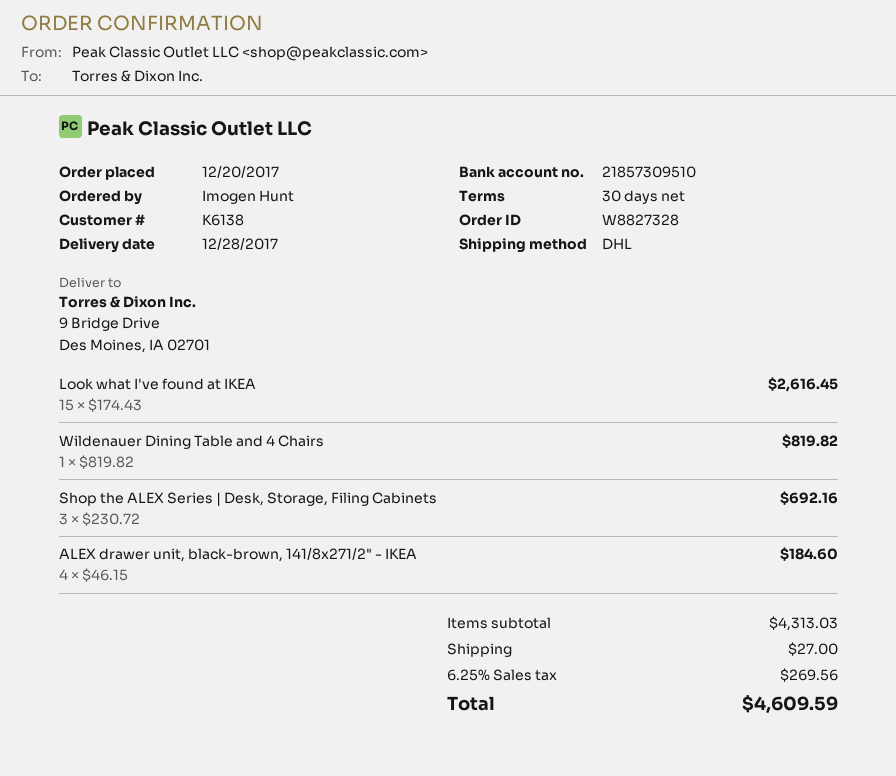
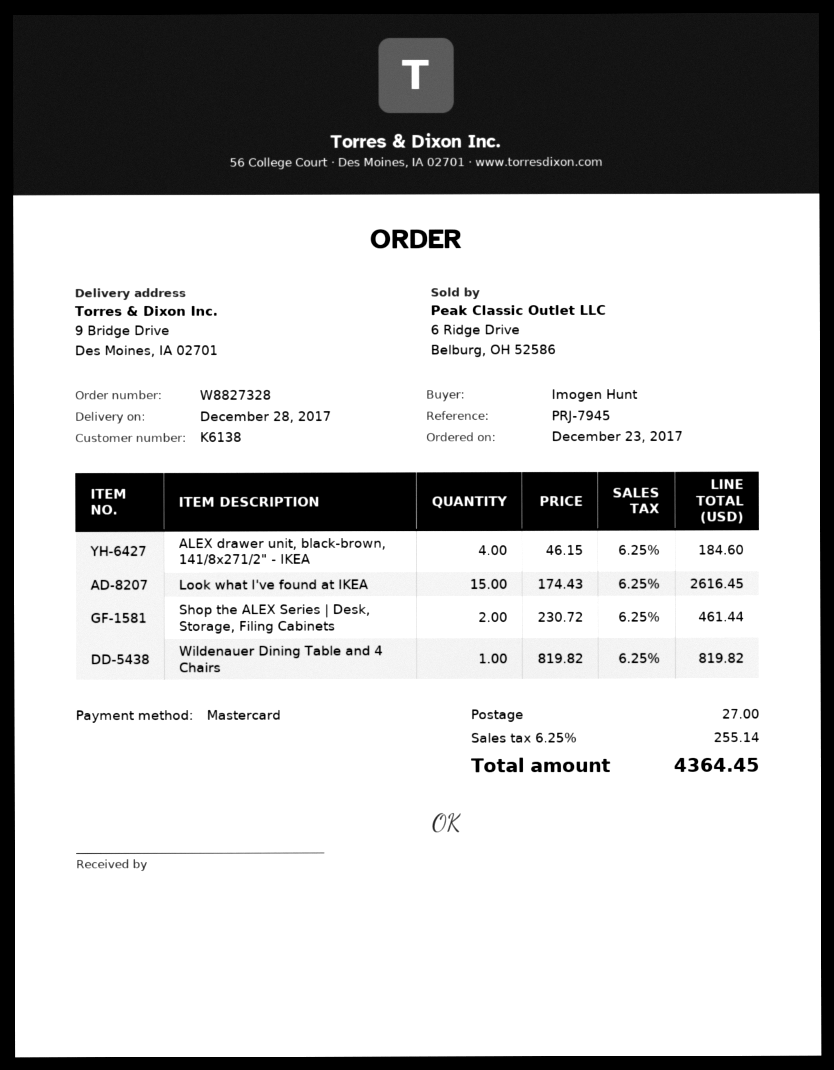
order date: 2017-12-20 -> 2017-12-23
Shop the ALEX Series | Desk, Storage, Filing Cabinets: 3 x 230.72 = 692.16 -> 2 x 230.72 = 461.44
tax: 6.25% = 269.56 -> 6.25% = 255.14
total: 4609.59 -> 4364.45

